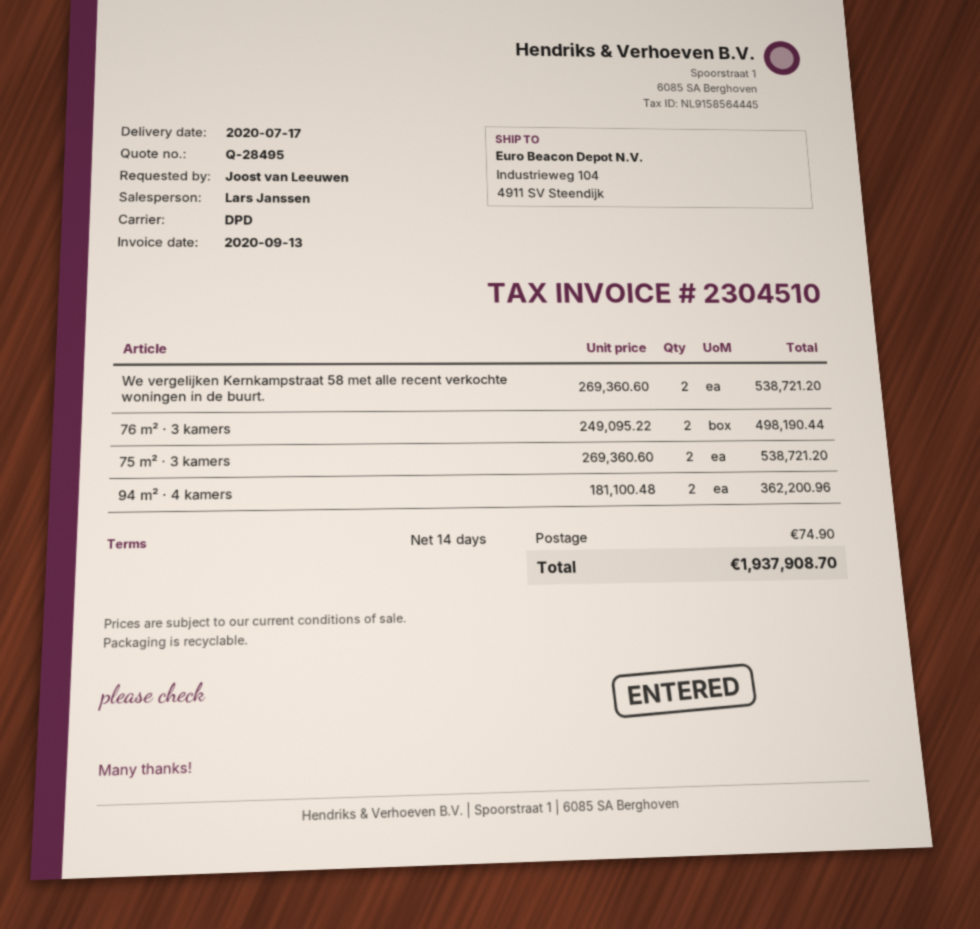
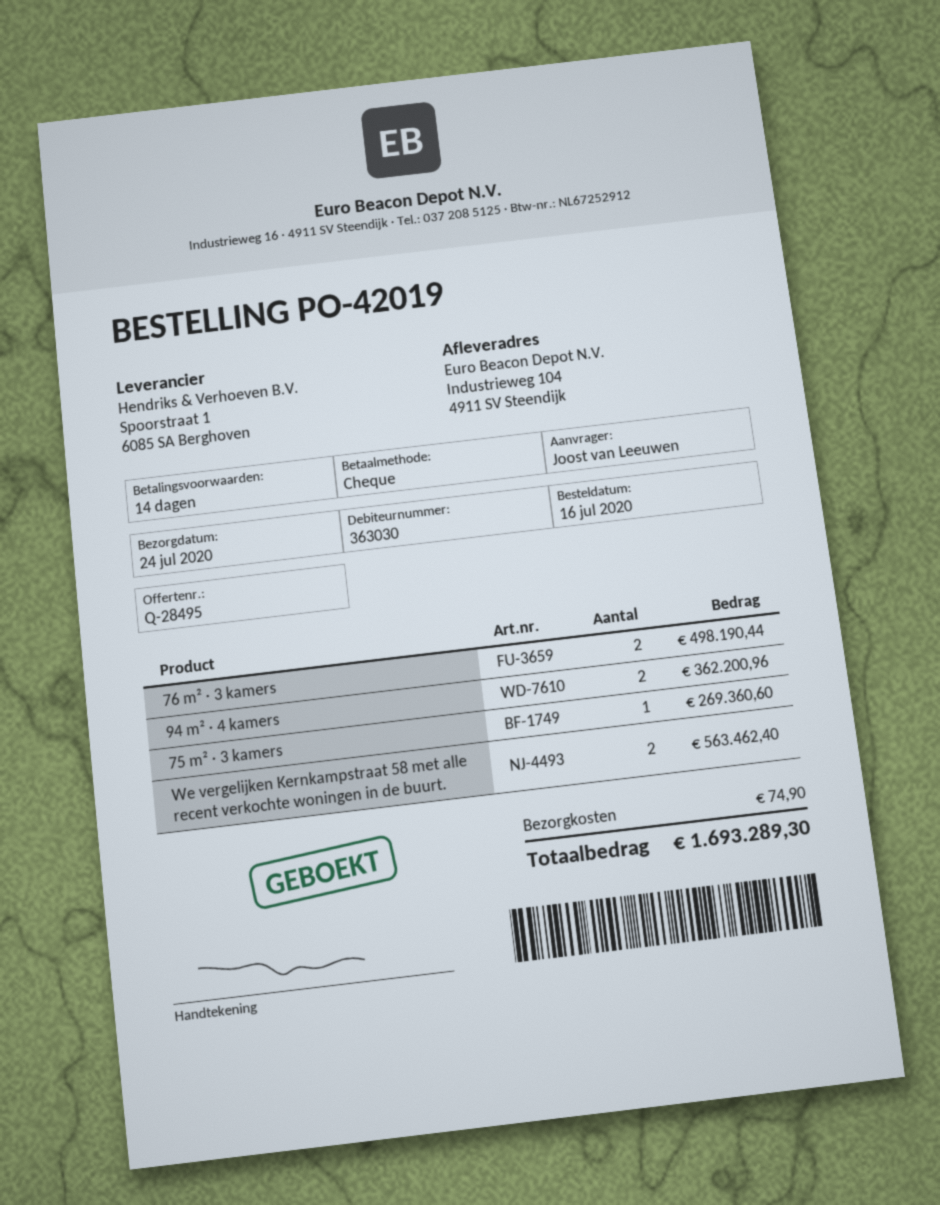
delivery date: 2020-07-17 -> 2020-07-24
We vergelijken Kernkampstraat 58 met alle recent verkochte woningen in de buurt.: 2 for 538721.20 -> 2 for 563462.40
75 m² · 3 kamers: 2 for 538721.20 -> 1 for 269360.60
total: 1937908.70 -> 1693289.30

